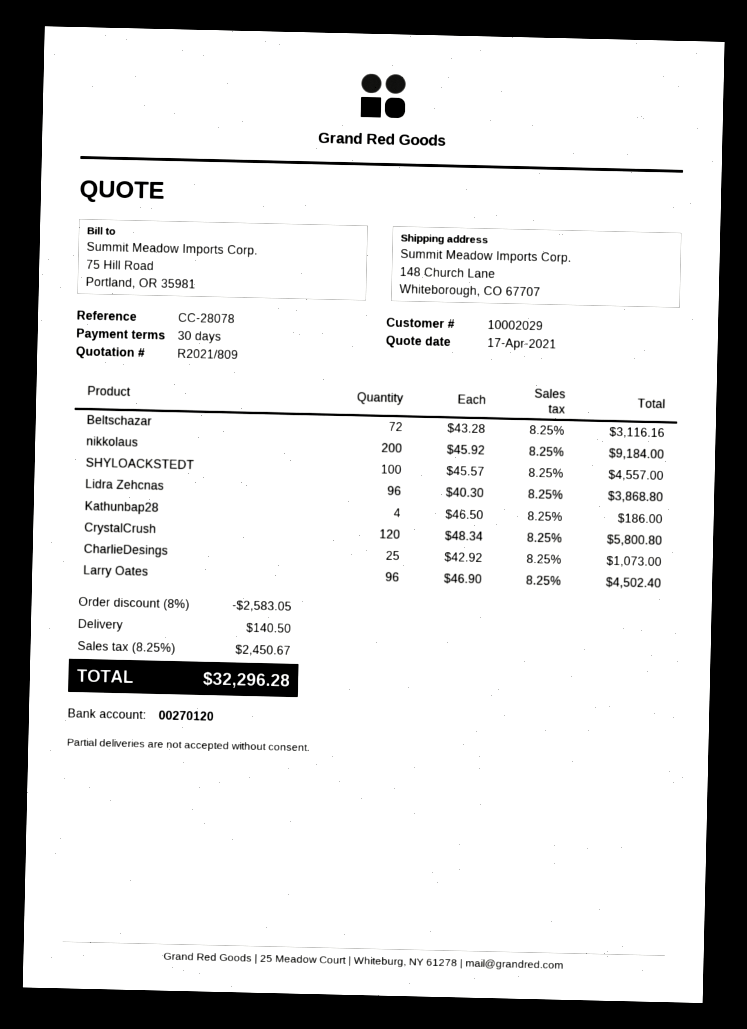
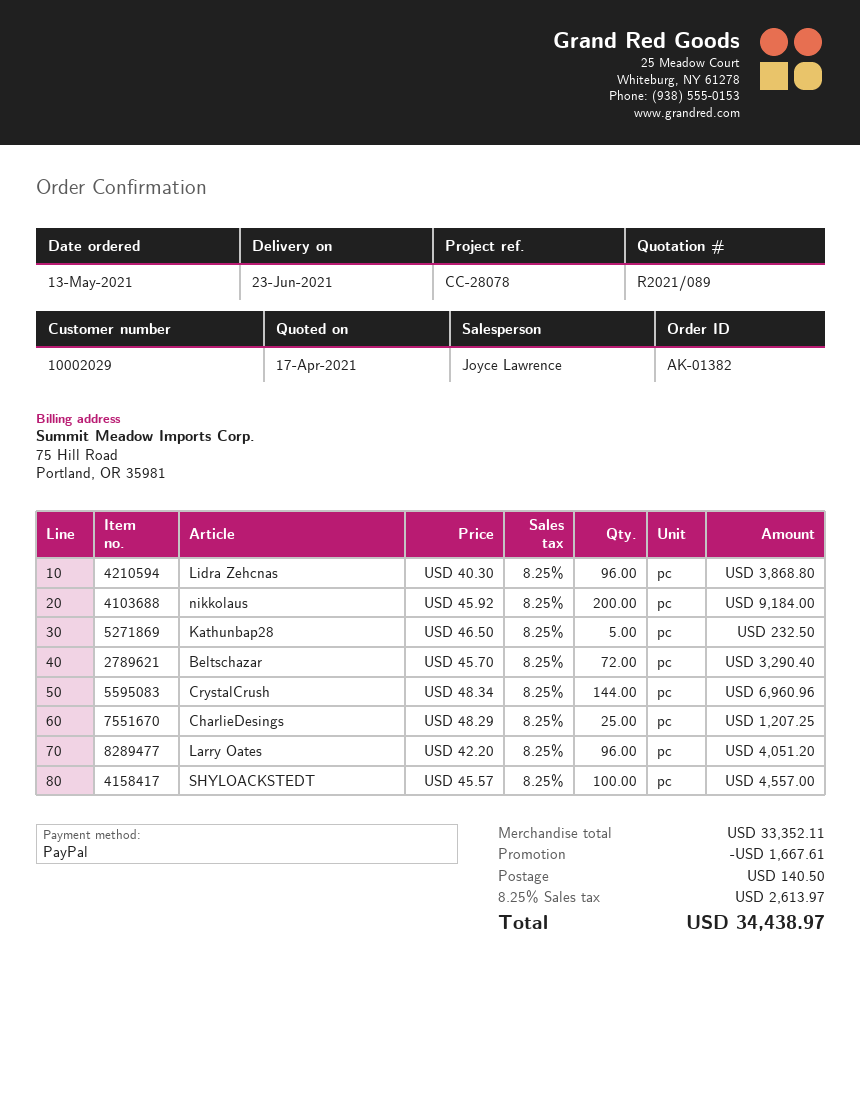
quote number: R2021/809 -> R2021/089
Beltschazar: 72 x 43.28 = 3116.16 -> 72 x 45.70 = 3290.40
Kathunbap28: 4 x 46.50 = 186.00 -> 5 x 46.50 = 232.50
CrystalCrush: 120 x 48.34 = 5800.80 -> 144 x 48.34 = 6960.96
CharlieDesings: 25 x 42.92 = 1073.00 -> 25 x 48.29 = 1207.25
Larry Oates: 96 x 46.90 = 4502.40 -> 96 x 42.20 = 4051.20
discount: 2583.05 -> 1667.61
tax: 8.25% = 2450.67 -> 8.25% = 2613.97
total: 32296.28 -> 34438.97

